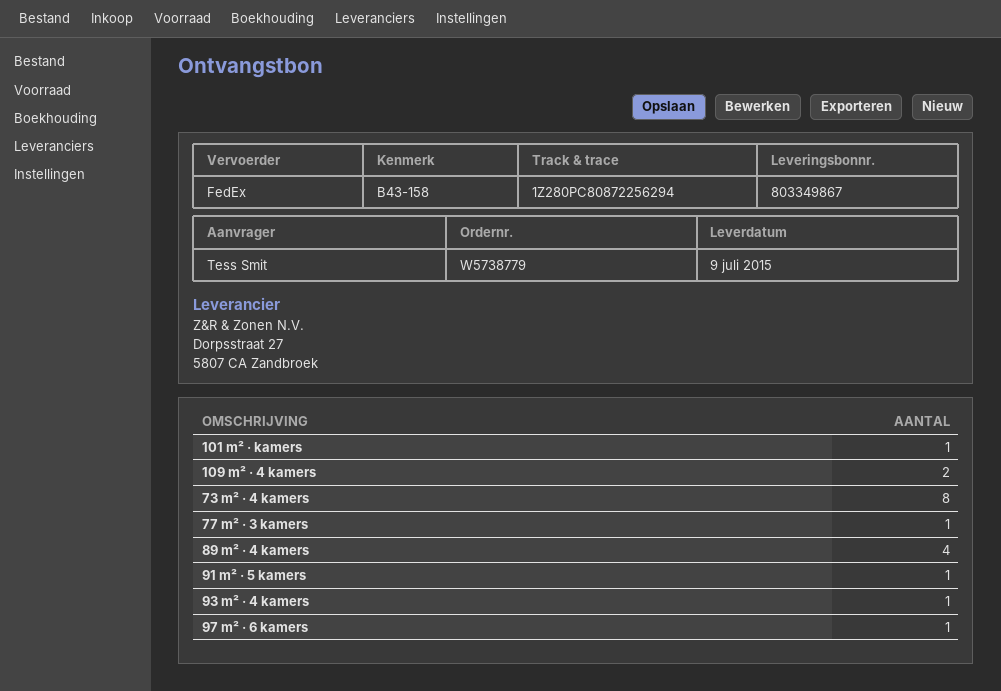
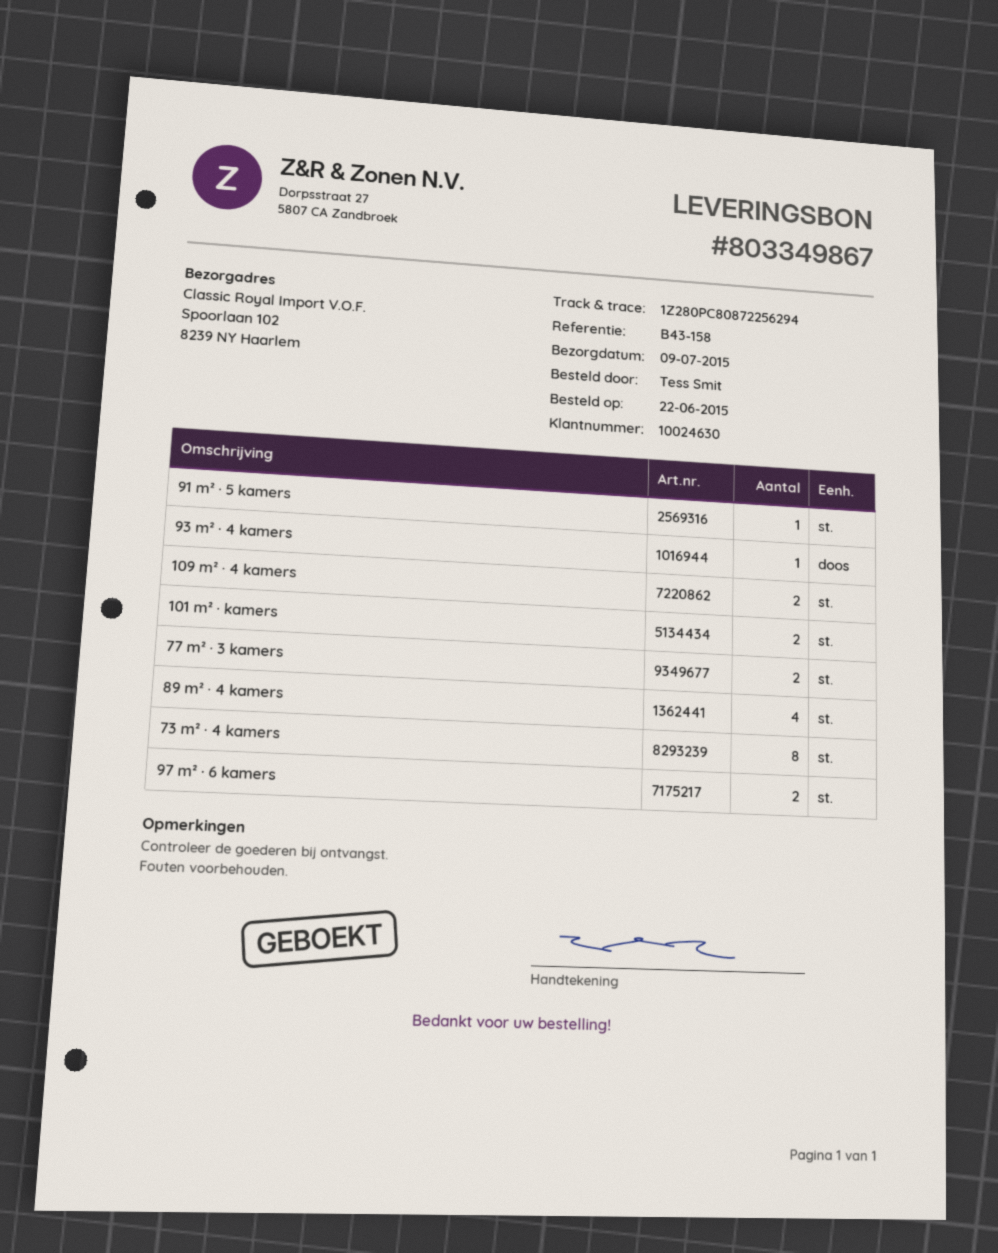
101 m² · kamers: 1 -> 2
77 m² · 3 kamers: 1 -> 2
97 m² · 6 kamers: 1 -> 2

